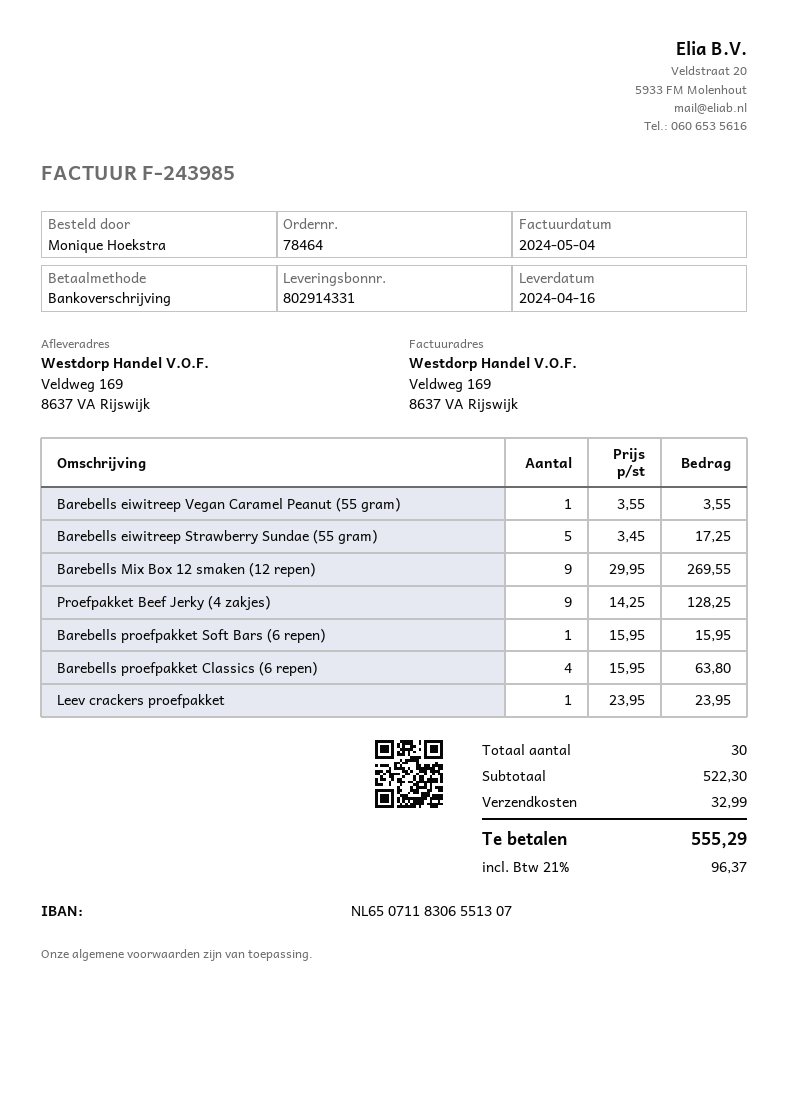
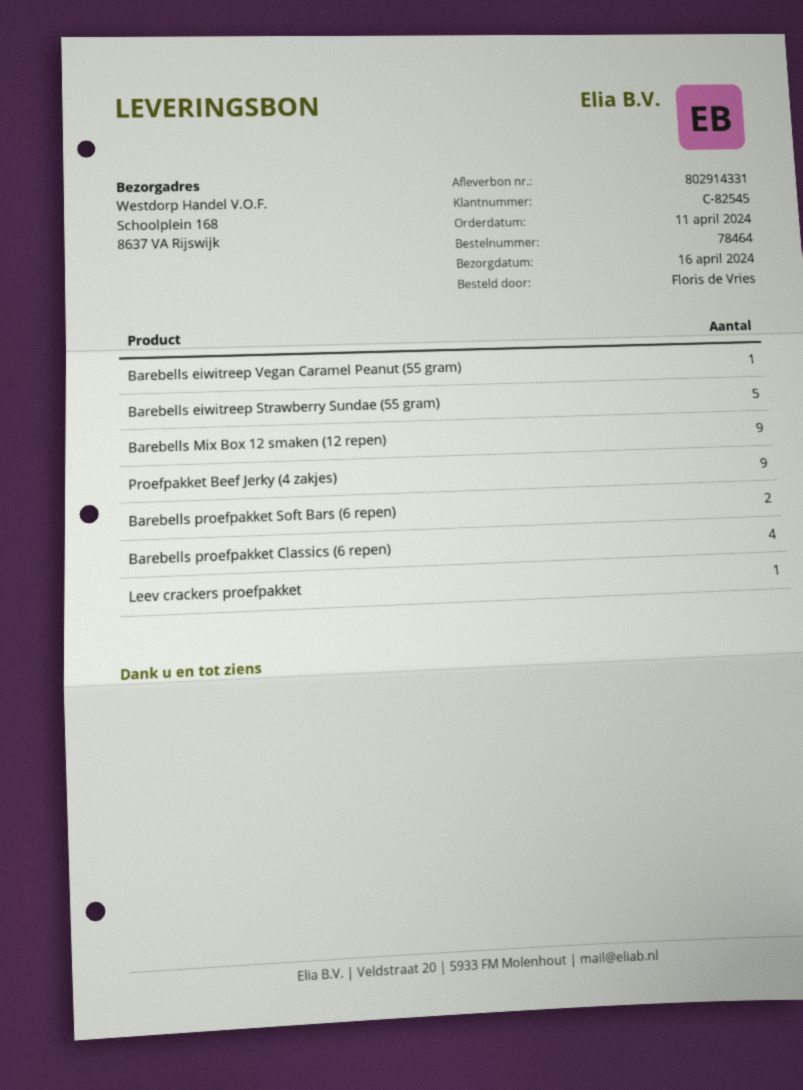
ordered by: Monique Hoekstra -> Floris de Vries
ship to: Veldweg 169, 8637 VA Rijswijk -> Schoolplein 168, 8637 VA Rijswijk
Barebells proefpakket Soft Bars (6 repen): 1 -> 2

